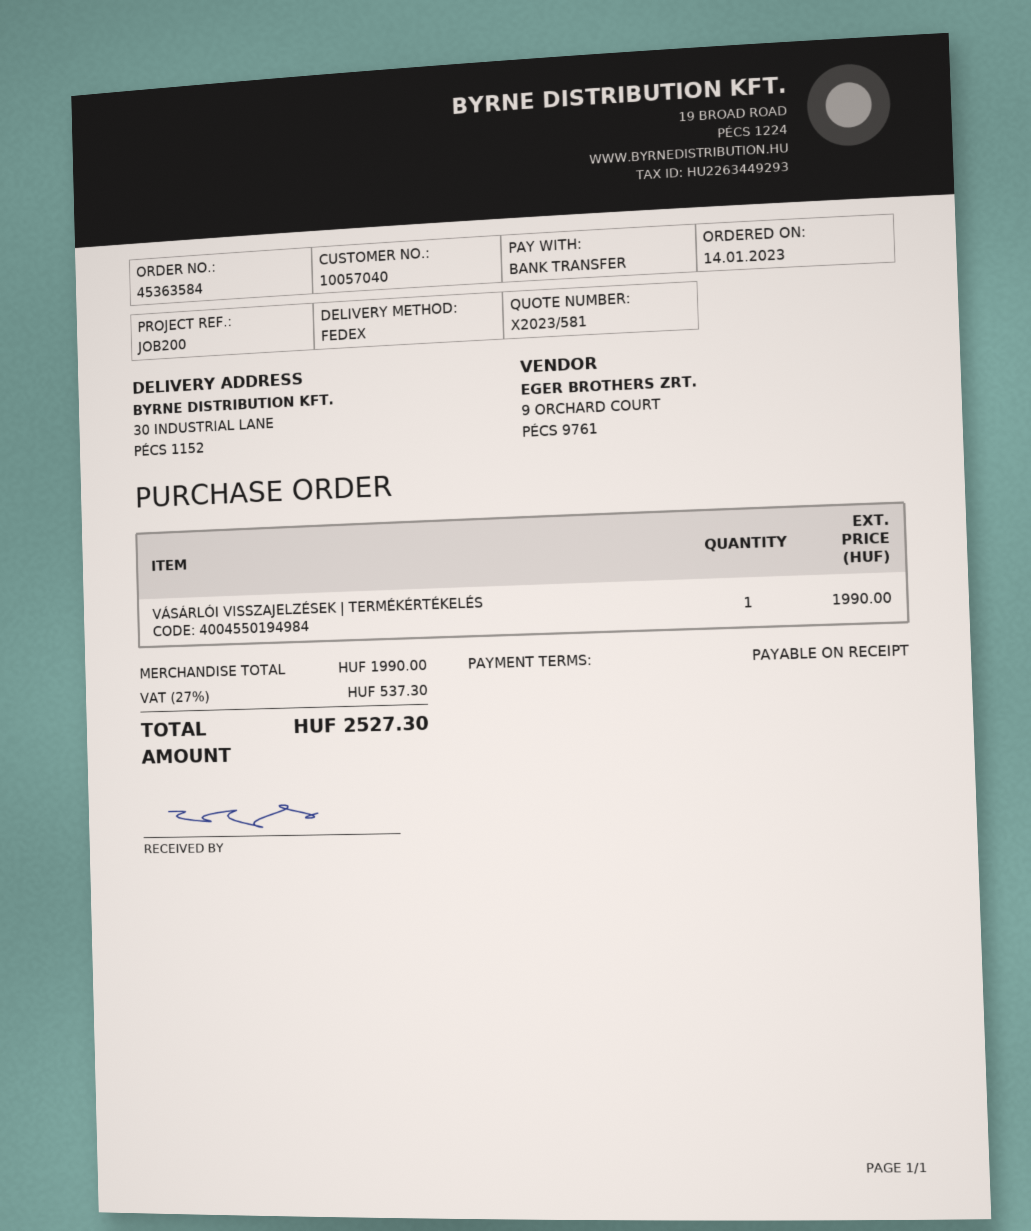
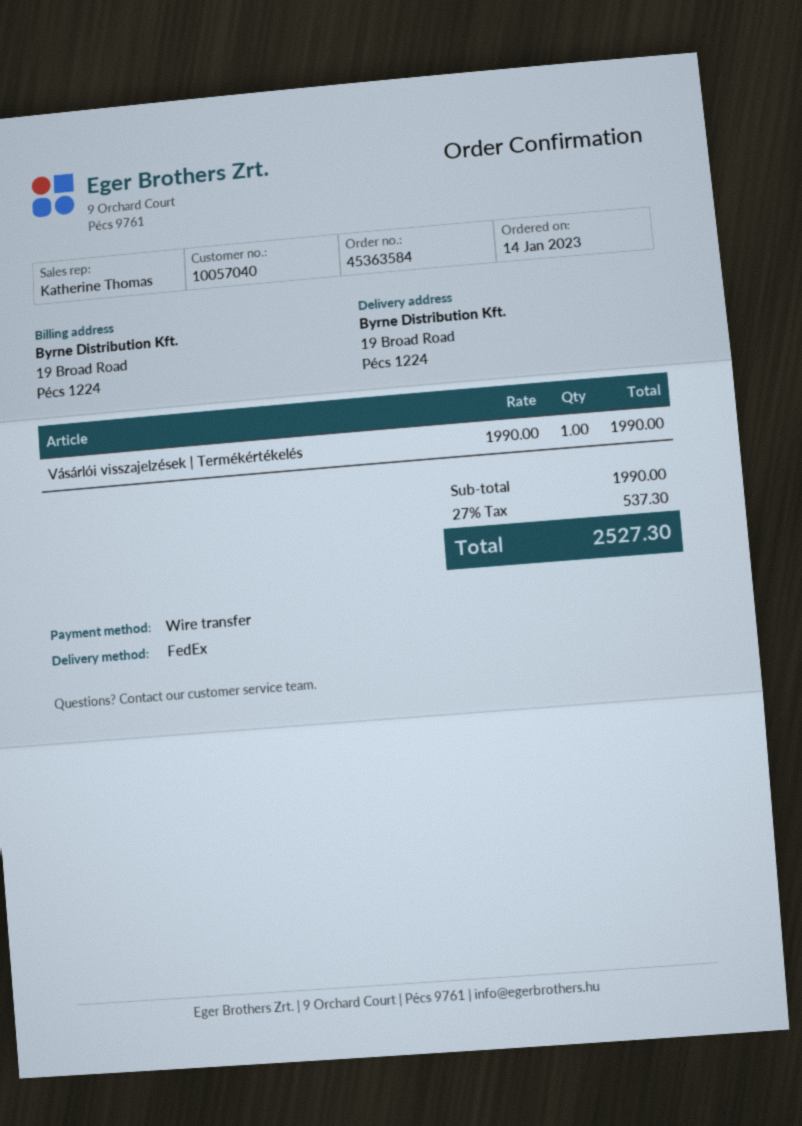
ship to: 30 INDUSTRIAL LANE, PÉCS 1152 -> 19 Broad Road, Pécs 1224

